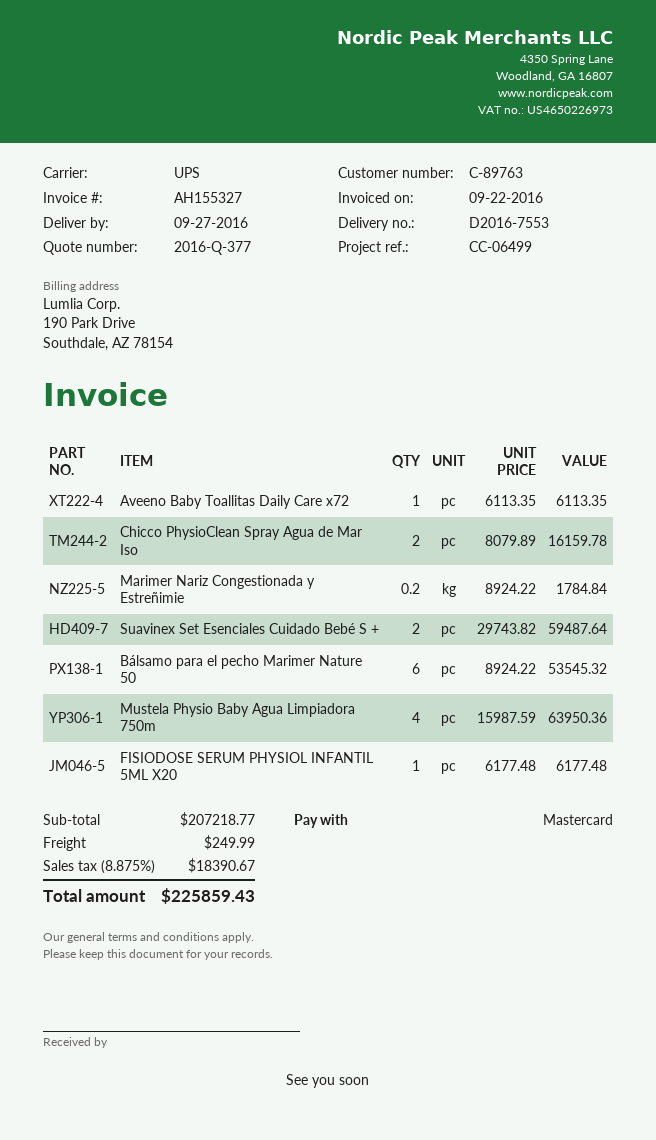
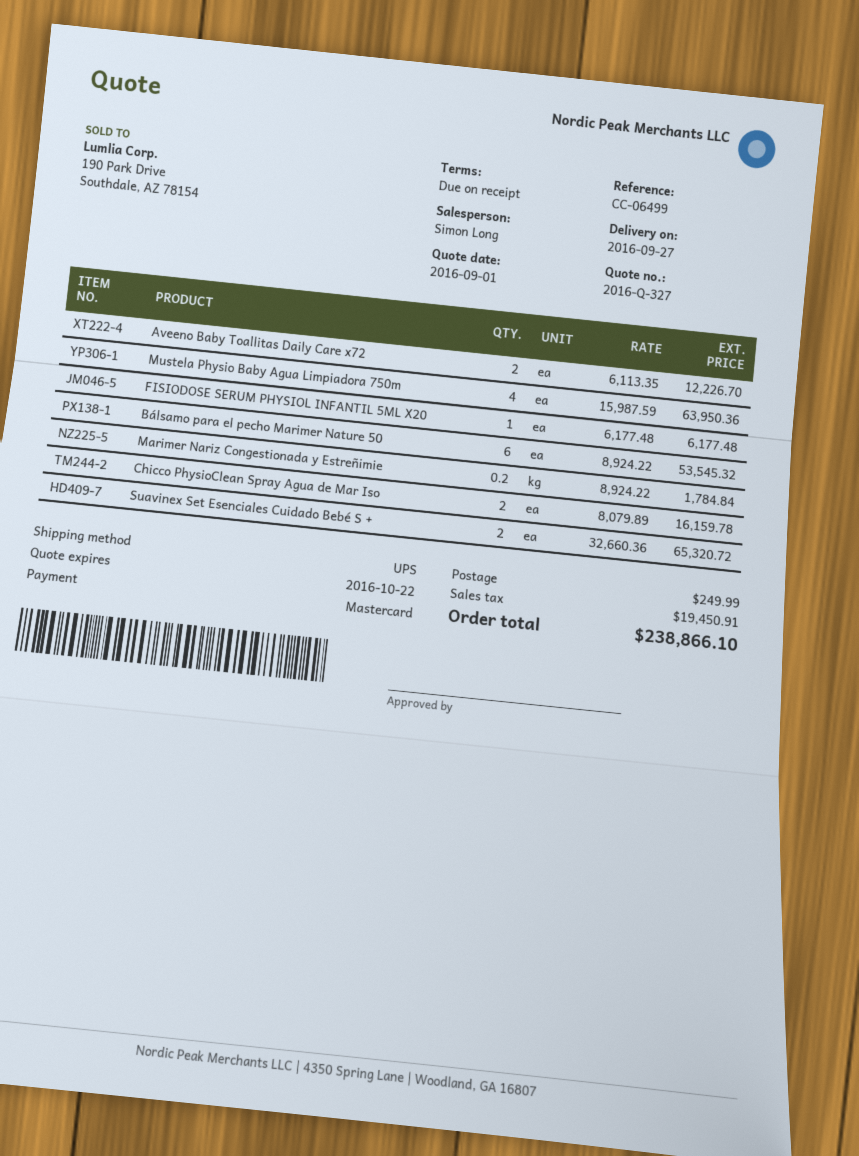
quote number: 2016-Q-377 -> 2016-Q-327
Aveeno Baby Toallitas Daily Care x72: 1 x 6113.35 = 6113.35 -> 2 x 6113.35 = 12226.70
Suavinex Set Esenciales Cuidado Bebé S +: 2 x 29743.82 = 59487.64 -> 2 x 32660.36 = 65320.72
tax: 18390.67 -> 19450.91
total: 225859.43 -> 238866.10

